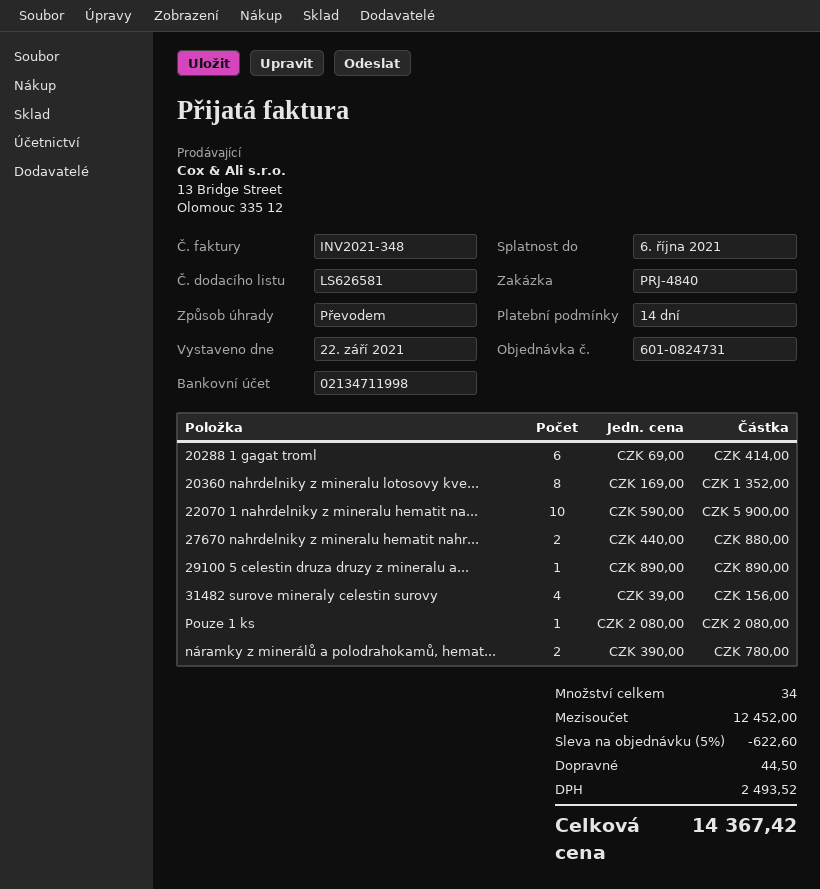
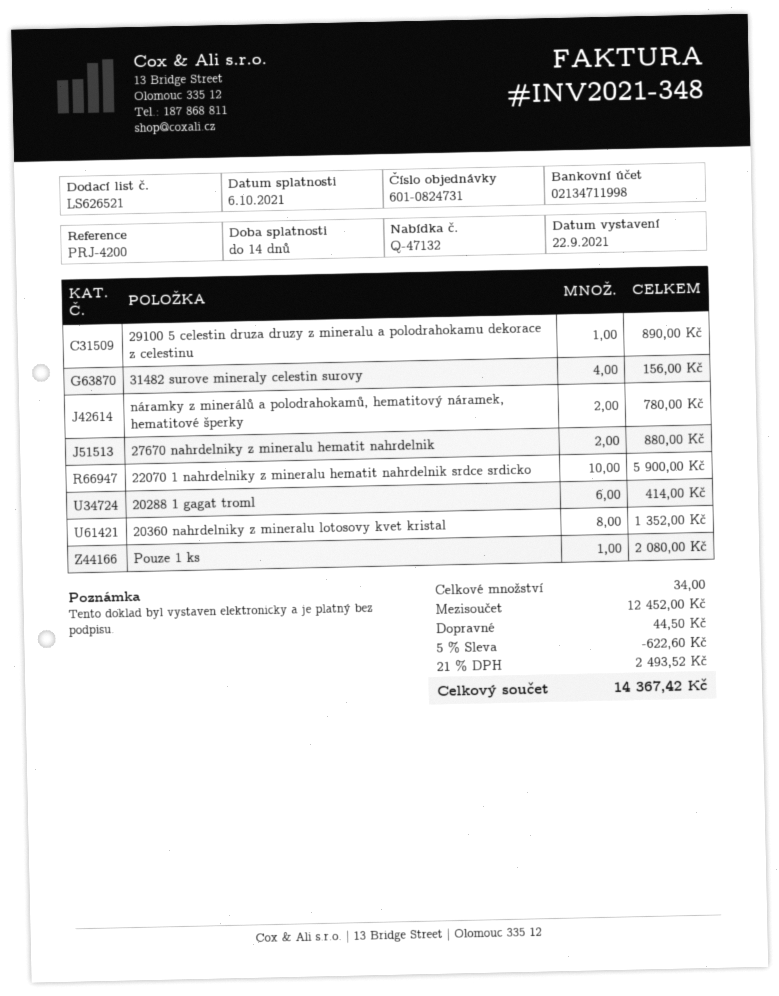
delivery note number: LS626581 -> LS626521
reference: PRJ-4840 -> PRJ-4200

